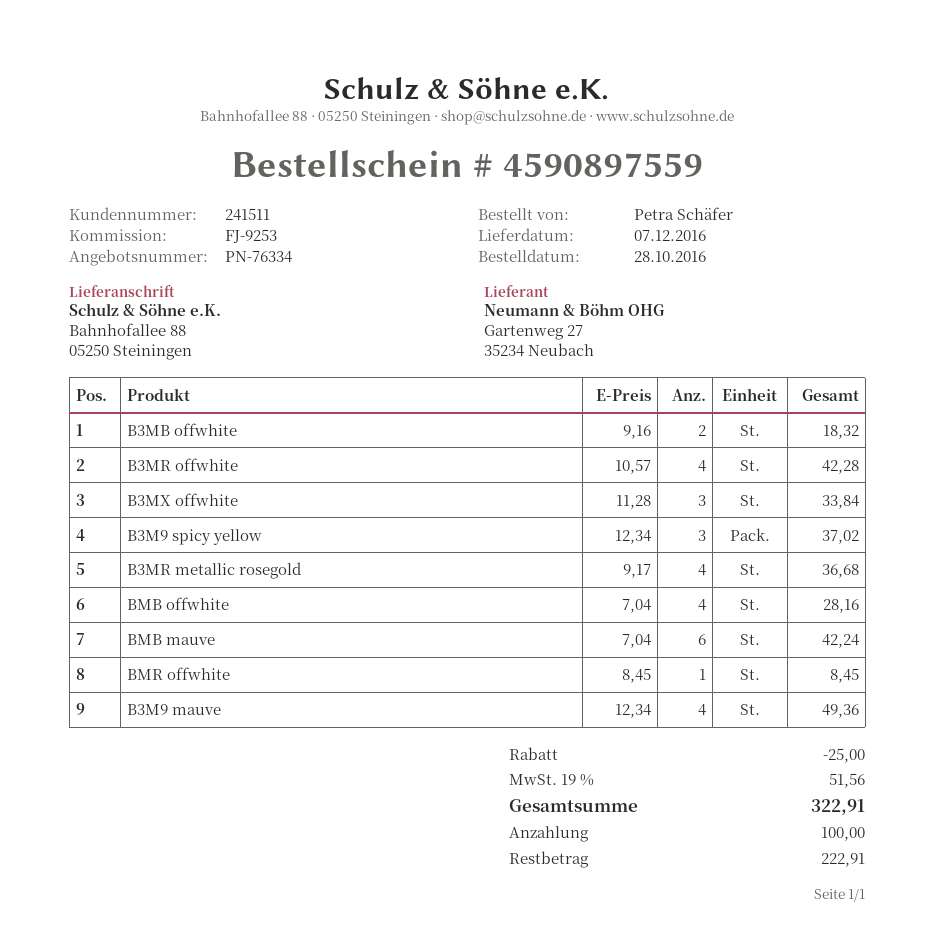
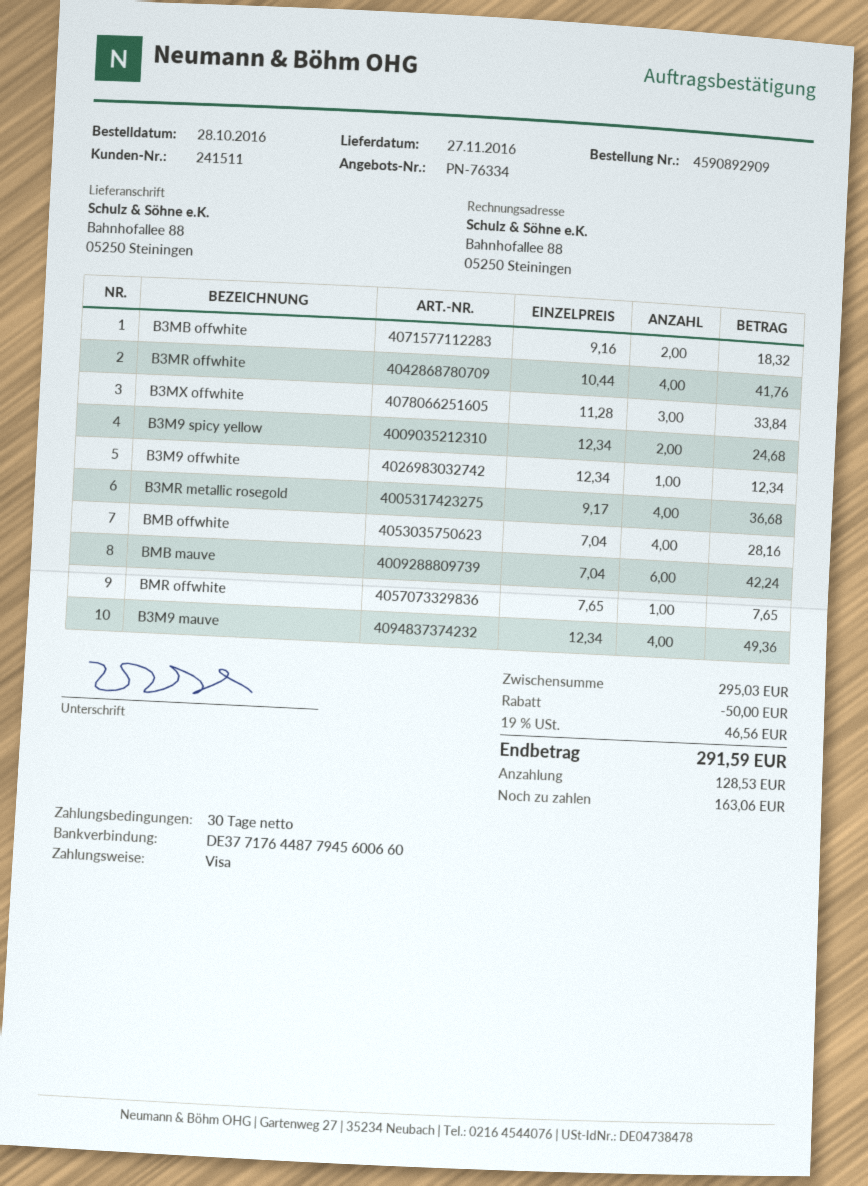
order number: 4590897559 -> 4590892909
delivery date: 2016-12-07 -> 2016-11-27
B3MR offwhite: 4 x 10.57 = 42.28 -> 4 x 10.44 = 41.76
B3M9 spicy yellow: 3 x 12.34 = 37.02 -> 2 x 12.34 = 24.68
BMR offwhite: 1 x 8.45 = 8.45 -> 1 x 7.65 = 7.65
B3M9 offwhite: none -> 1 x 12.34 = 12.34
discount: 25.00 -> 50.00
tax: 19% = 51.56 -> 19% = 46.56
total: 322.91 -> 291.59
deposit: 100.00 -> 128.53
balance: 222.91 -> 163.06

